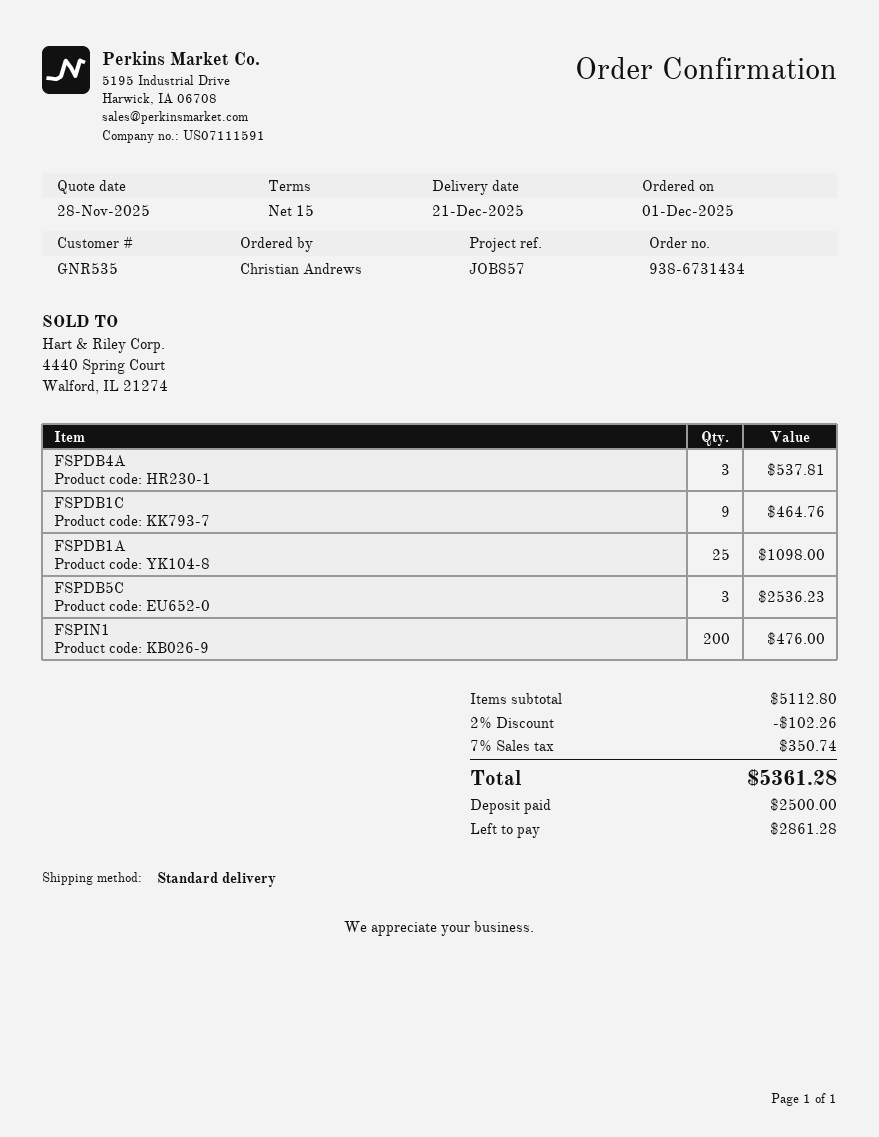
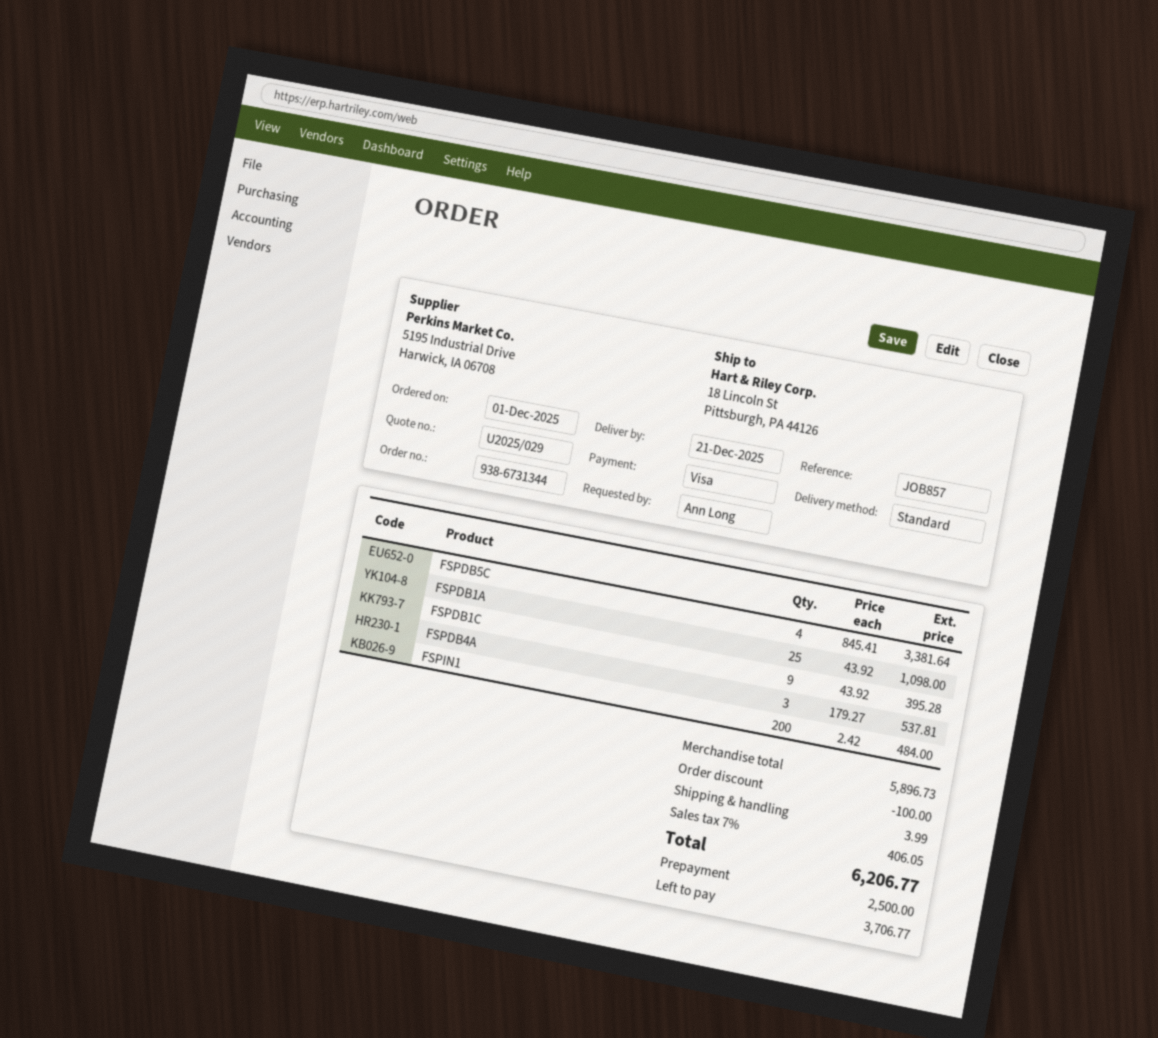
order number: 938-6731434 -> 938-6731344
ordered by: Christian Andrews -> Ann Long
FSPDB1C: 9 for 464.76 -> 9 for 395.28
FSPDB5C: 3 for 2536.23 -> 4 for 3381.64
FSPIN1: 200 for 476.00 -> 200 for 484.00
subtotal: 5112.80 -> 5896.73
discount: 102.26 -> 100.00
shipping: none -> 3.99
tax: 7% = 350.74 -> 7% = 406.05
total: 5361.28 -> 6206.77
balance: 2861.28 -> 3706.77

